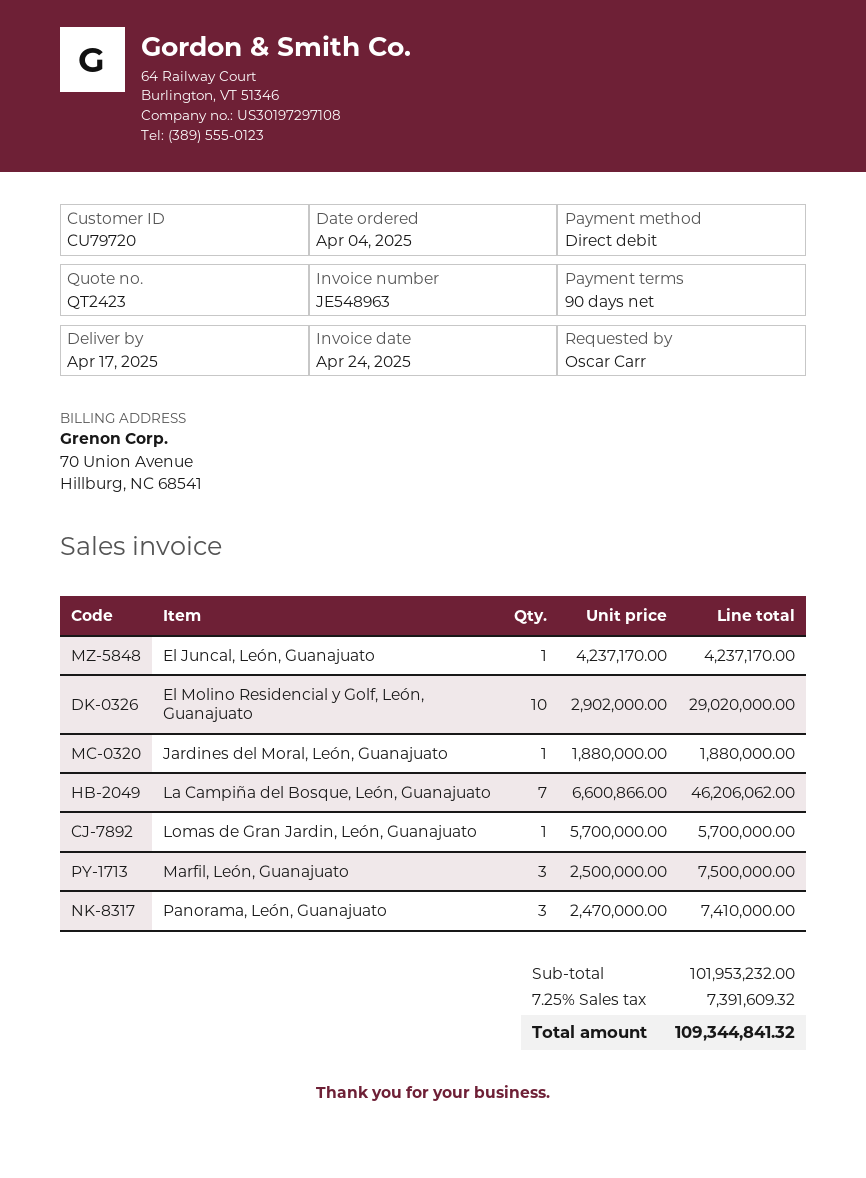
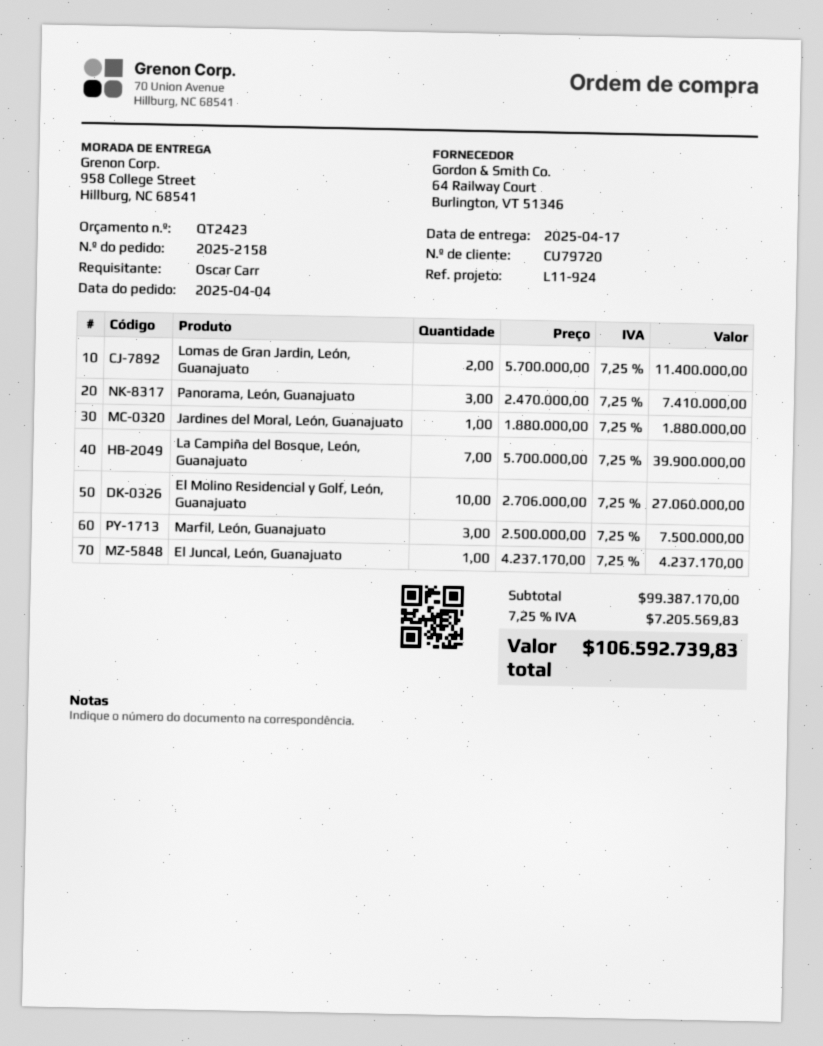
El Molino Residencial y Golf, León, Guanajuato: 10 x 2902000.00 = 29020000.00 -> 10 x 2706000.00 = 27060000.00
La Campiña del Bosque, León, Guanajuato: 7 x 6600866.00 = 46206062.00 -> 7 x 5700000.00 = 39900000.00
Lomas de Gran Jardin, León, Guanajuato: 1 x 5700000.00 = 5700000.00 -> 2 x 5700000.00 = 11400000.00
subtotal: 101953232.00 -> 99387170.00
tax: 7.25% = 7391609.32 -> 7.25% = 7205569.83
total: 109344841.32 -> 106592739.83

